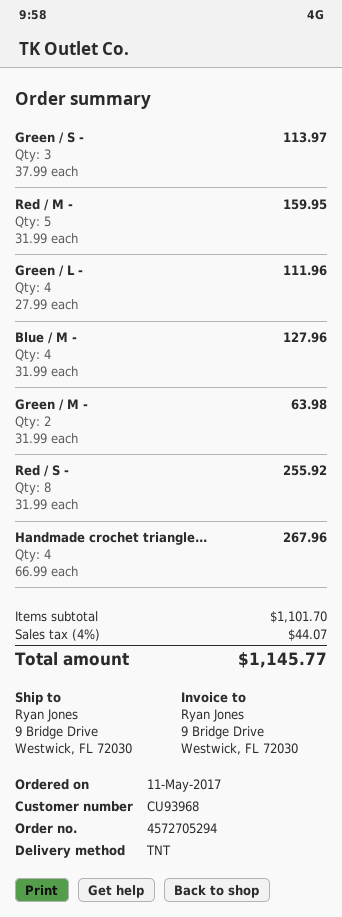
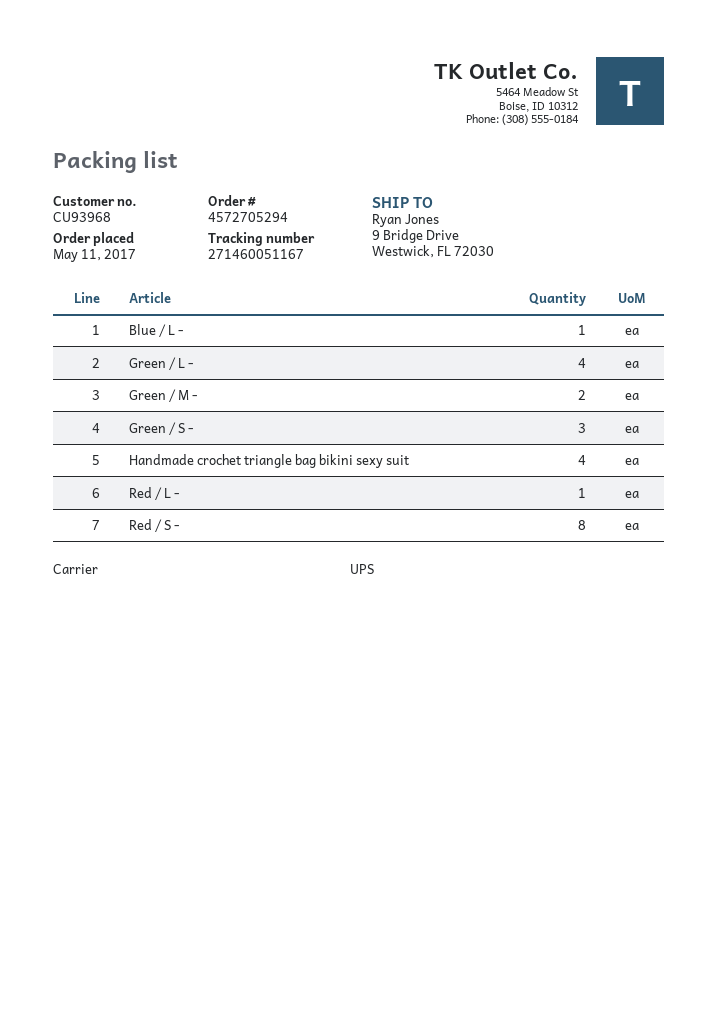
shipping method: TNT -> UPS
Red / M -: 5 -> none
Blue / M -: 4 -> none
Blue / L -: none -> 1
Red / L -: none -> 1

